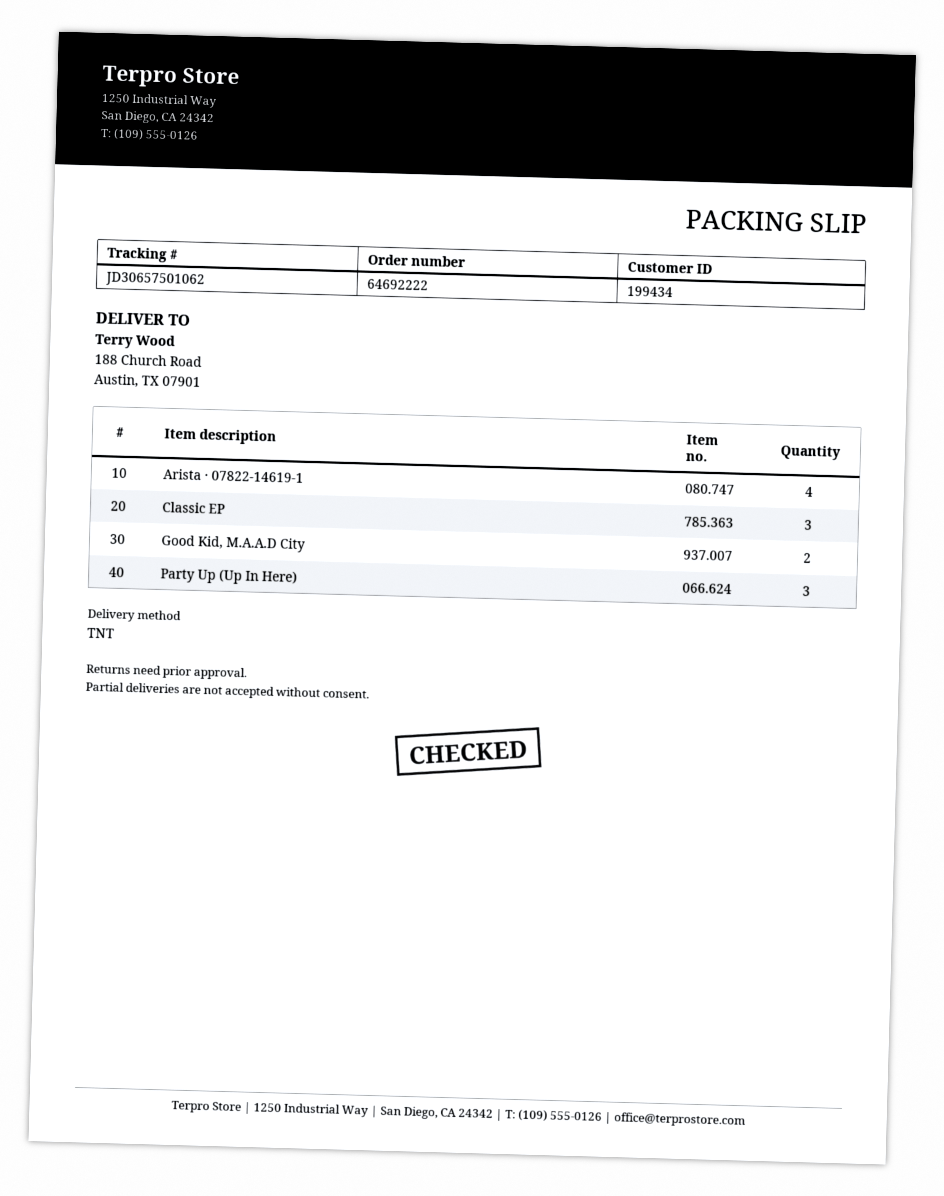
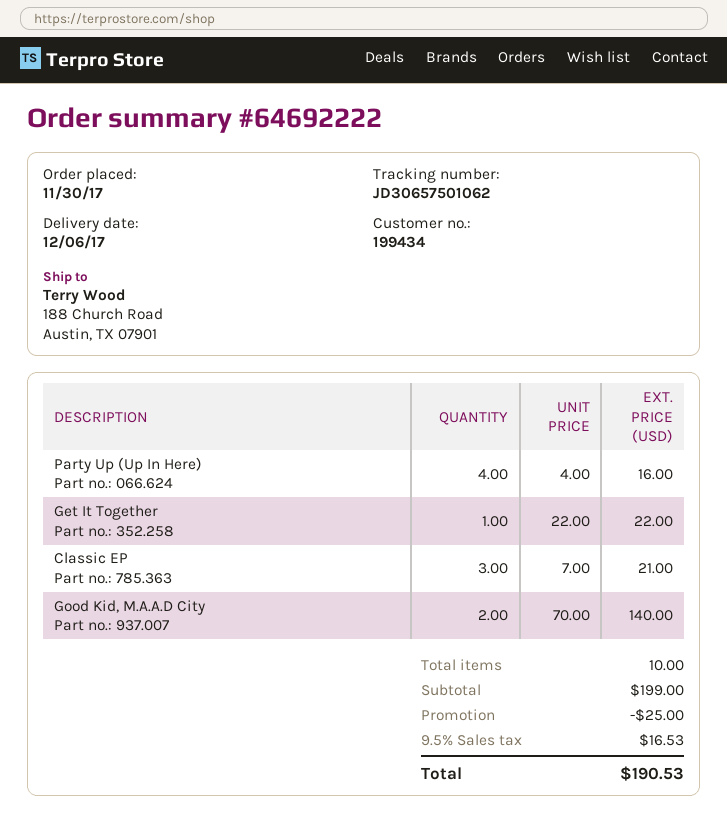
Arista · 07822-14619-1: 4 -> none
Party Up (Up In Here): 3 -> 4
Get It Together: none -> 1

